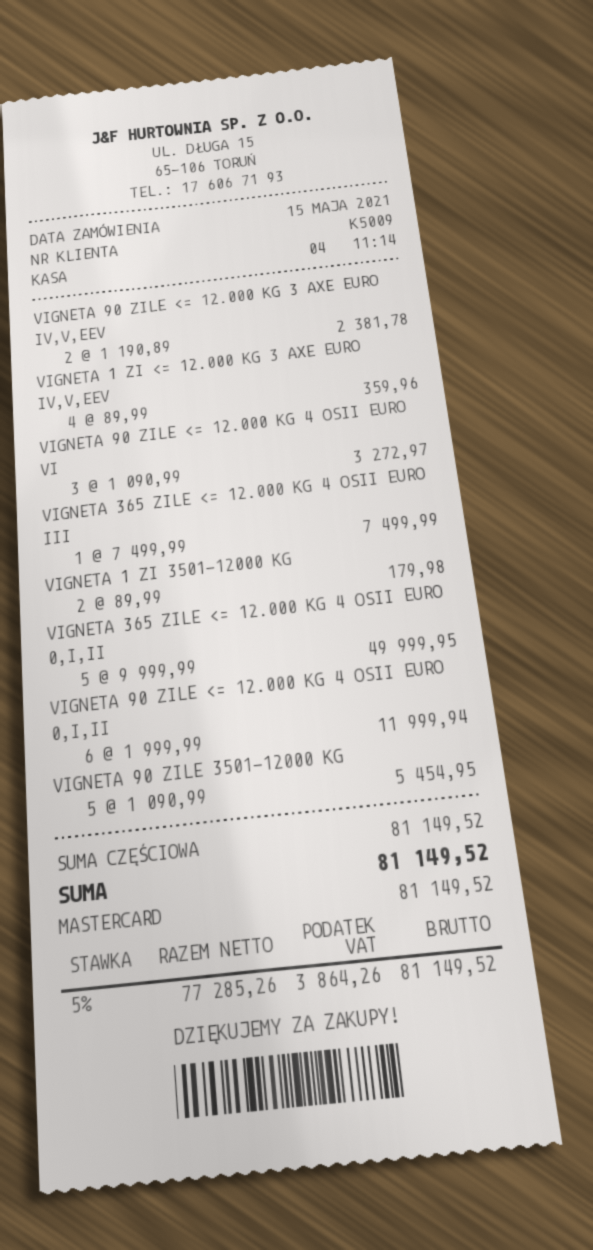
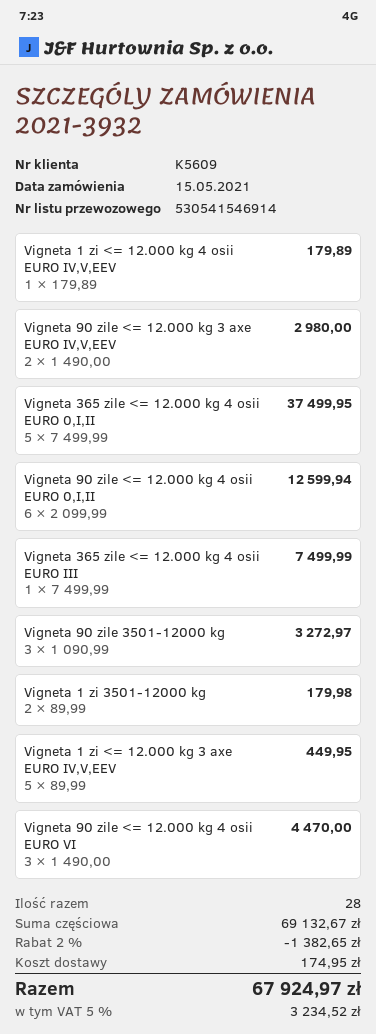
customer number: K5009 -> K5609
VIGNETA 90 ZILE <= 12.000 KG 3 AXE EURO IV,V,EEV: 2 x 1190.89 = 2381.78 -> 2 x 1490.00 = 2980.00
VIGNETA 1 ZI <= 12.000 KG 3 AXE EURO IV,V,EEV: 4 x 89.99 = 359.96 -> 5 x 89.99 = 449.95
VIGNETA 90 ZILE <= 12.000 KG 4 OSII EURO VI: 3 x 1090.99 = 3272.97 -> 3 x 1490.00 = 4470.00
VIGNETA 365 ZILE <= 12.000 KG 4 OSII EURO 0,I,II: 5 x 9999.99 = 49999.95 -> 5 x 7499.99 = 37499.95
VIGNETA 90 ZILE <= 12.000 KG 4 OSII EURO 0,I,II: 6 x 1999.99 = 11999.94 -> 6 x 2099.99 = 12599.94
VIGNETA 90 ZILE 3501-12000 KG: 5 x 1090.99 = 5454.95 -> 3 x 1090.99 = 3272.97
Vigneta 1 zi <= 12.000 kg 4 osii EURO IV,V,EEV: none -> 1 x 179.89 = 179.89
subtotal: 81149.52 -> 69132.67
discount: none -> 2% = 1382.65
shipping: none -> 174.95
tax: 5% = 3864.26 -> 5% = 3234.52
total: 81149.52 -> 67924.97

